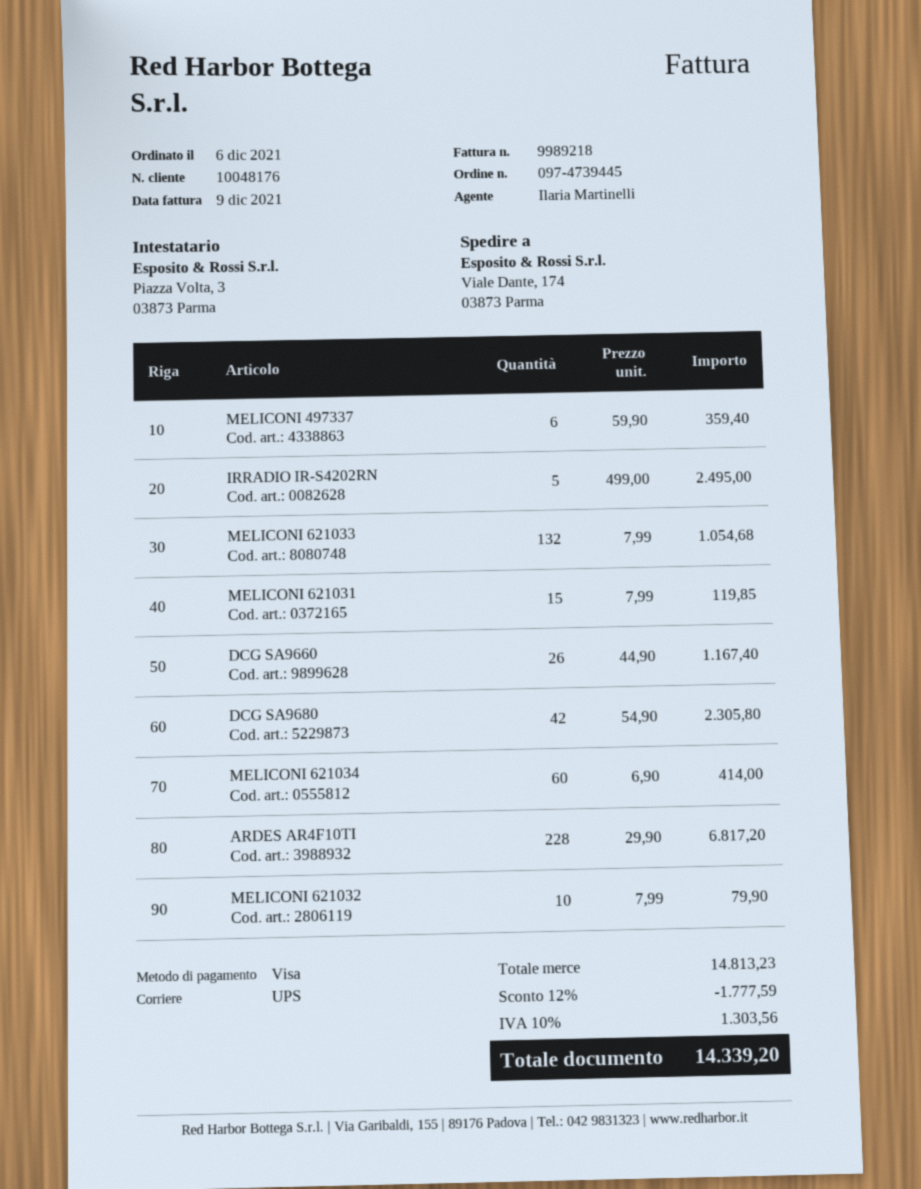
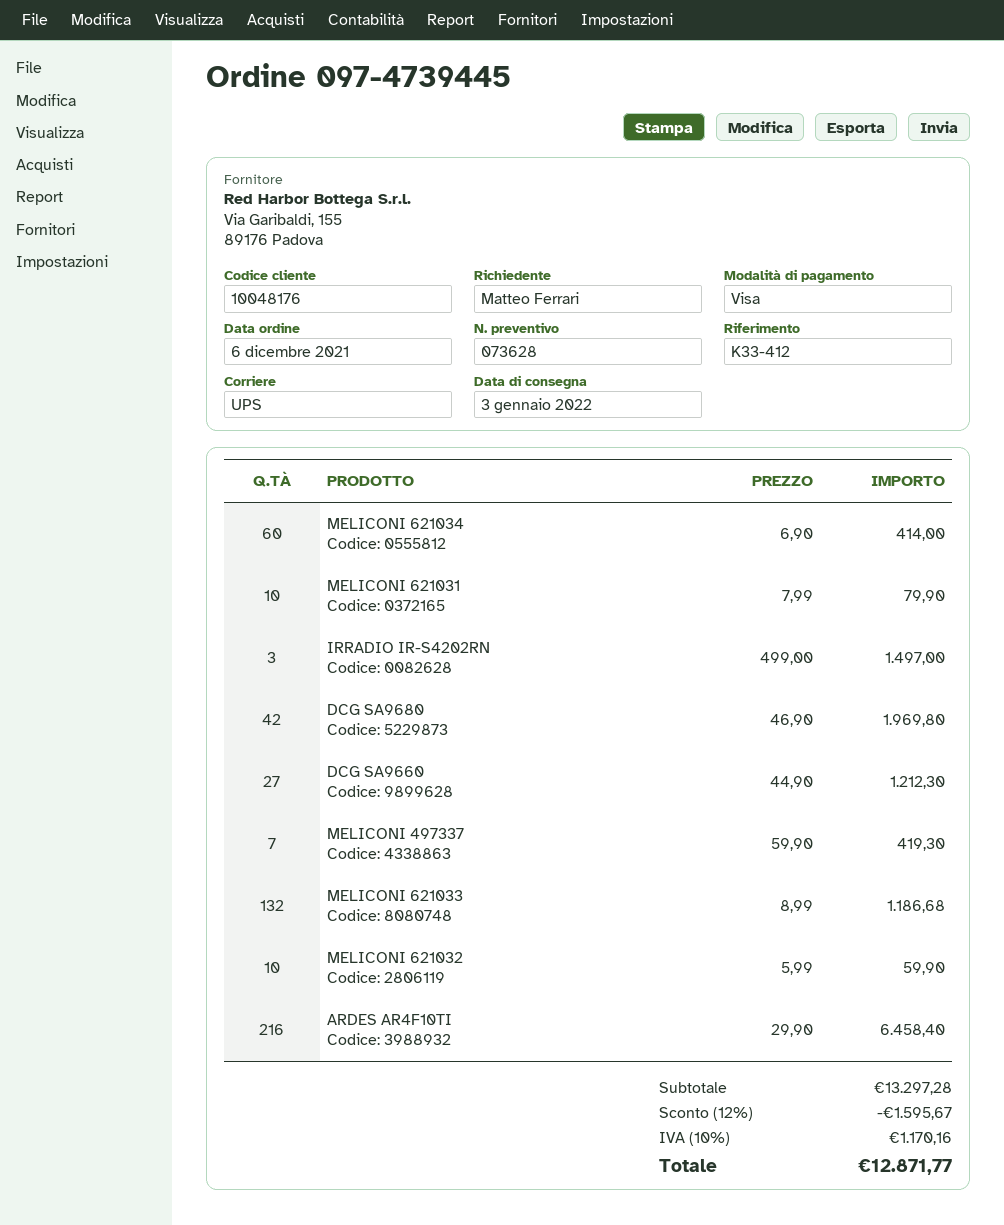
MELICONI 497337: 6 x 59.90 = 359.40 -> 7 x 59.90 = 419.30
IRRADIO IR-S4202RN: 5 x 499.00 = 2495.00 -> 3 x 499.00 = 1497.00
MELICONI 621033: 132 x 7.99 = 1054.68 -> 132 x 8.99 = 1186.68
MELICONI 621031: 15 x 7.99 = 119.85 -> 10 x 7.99 = 79.90
DCG SA9660: 26 x 44.90 = 1167.40 -> 27 x 44.90 = 1212.30
DCG SA9680: 42 x 54.90 = 2305.80 -> 42 x 46.90 = 1969.80
ARDES AR4F10TI: 228 x 29.90 = 6817.20 -> 216 x 29.90 = 6458.40
MELICONI 621032: 10 x 7.99 = 79.90 -> 10 x 5.99 = 59.90
subtotal: 14813.23 -> 13297.28
discount: 12% = 1777.59 -> 12% = 1595.67
tax: 10% = 1303.56 -> 10% = 1170.16
total: 14339.20 -> 12871.77

